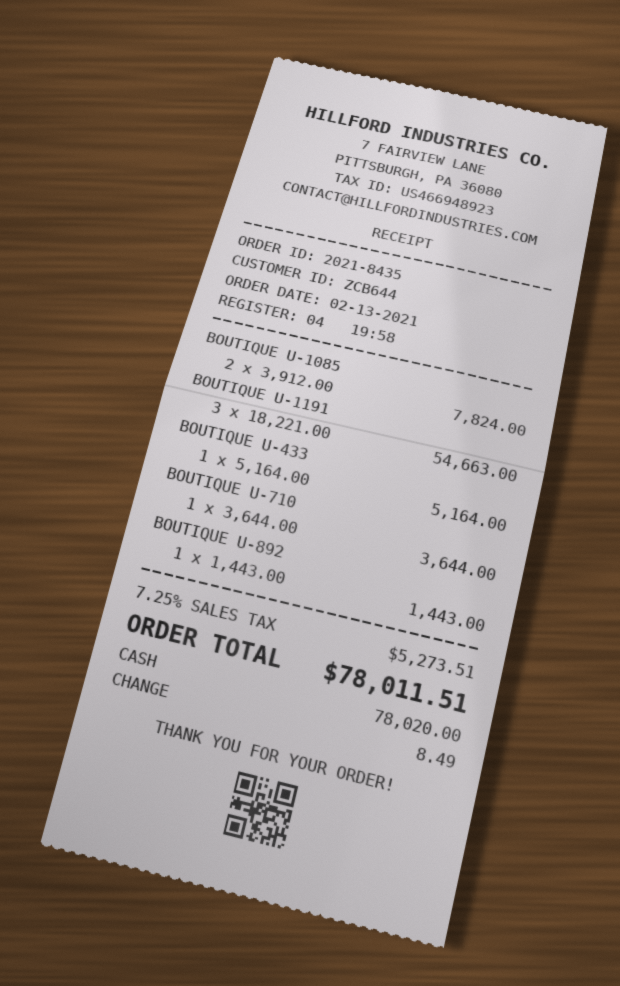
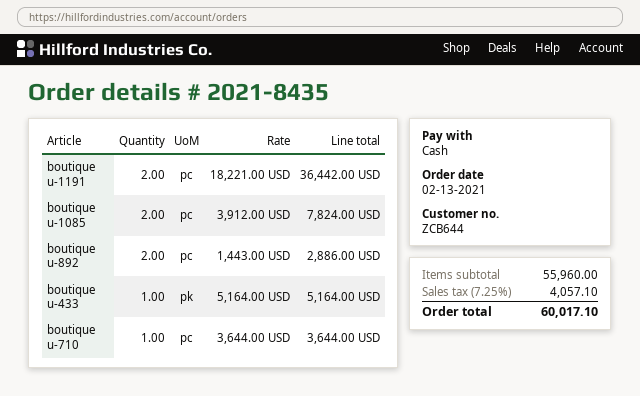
BOUTIQUE U-1191: 3 x 18221.00 = 54663.00 -> 2 x 18221.00 = 36442.00
BOUTIQUE U-892: 1 x 1443.00 = 1443.00 -> 2 x 1443.00 = 2886.00
tax: 7.25% = 5273.51 -> 7.25% = 4057.10
total: 78011.51 -> 60017.10

